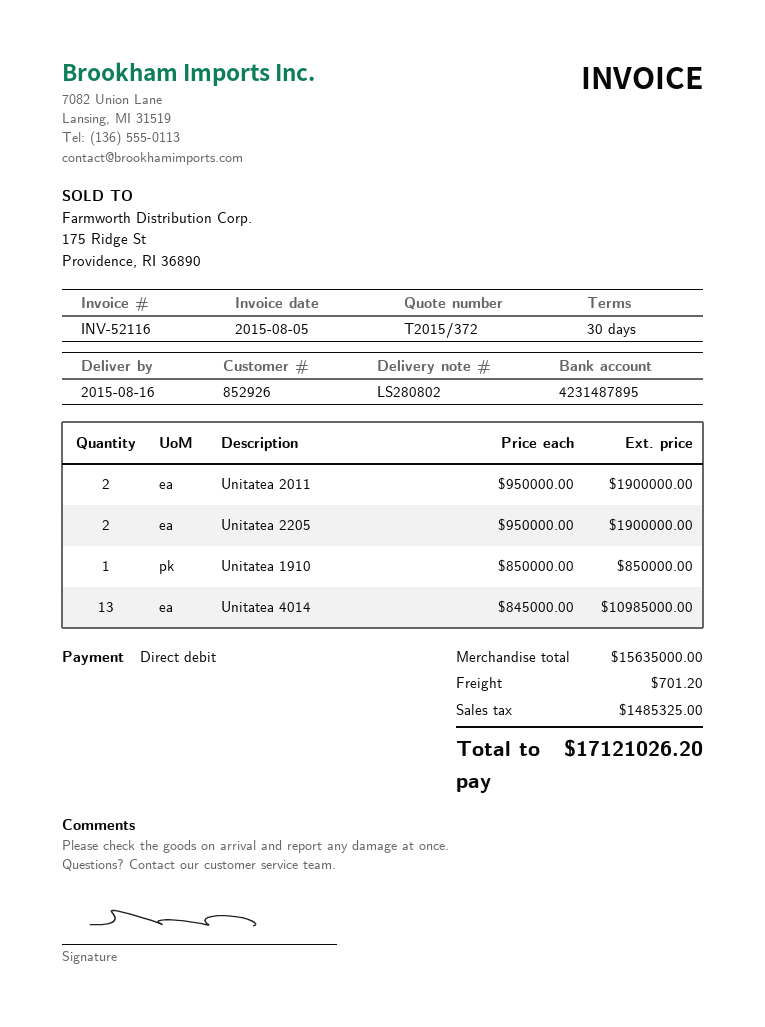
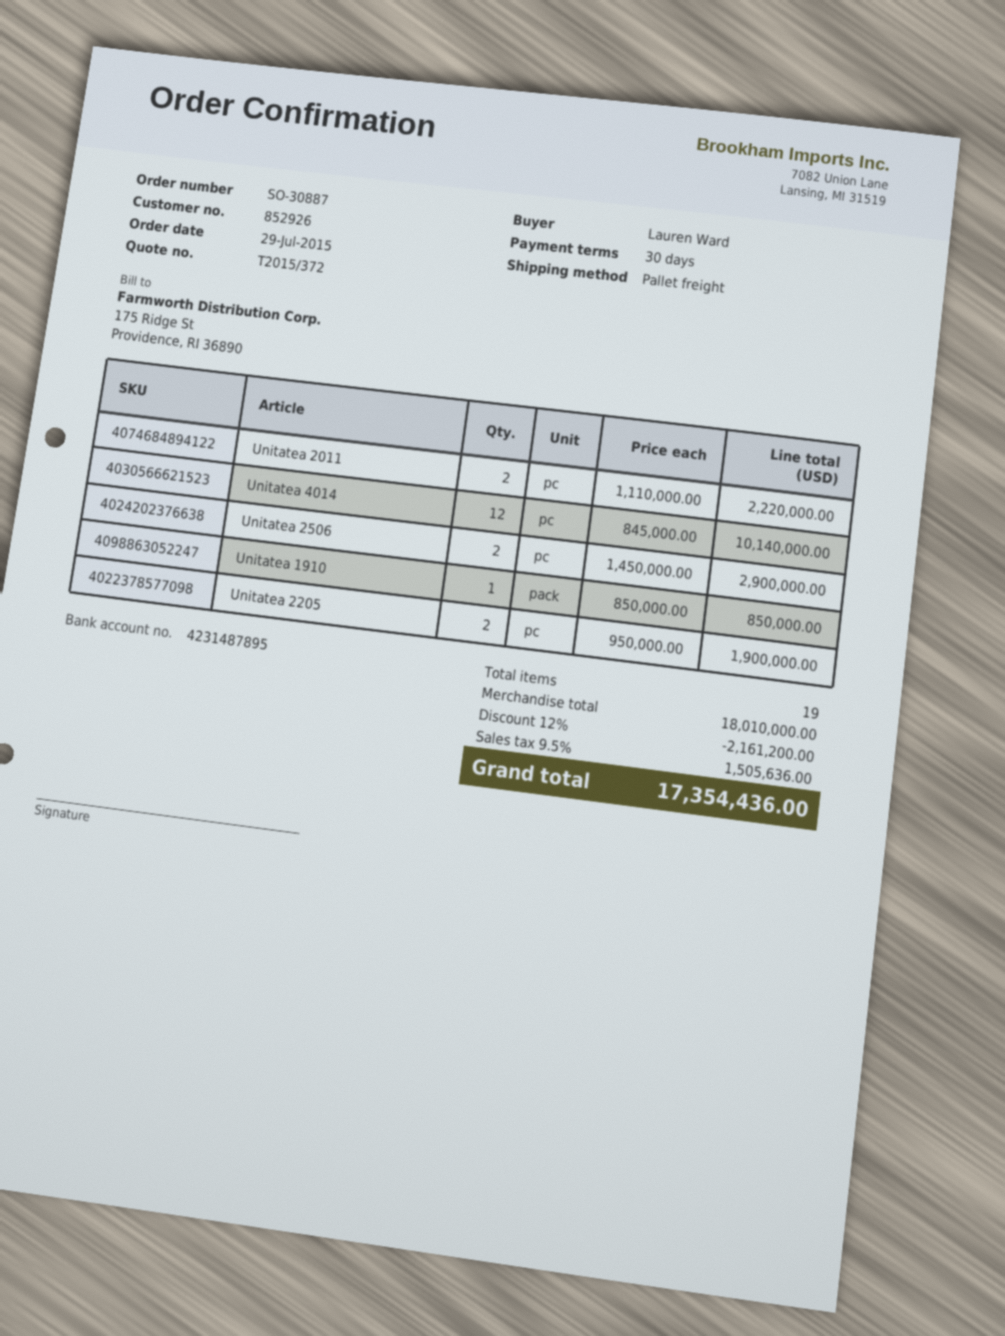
Unitatea 2011: 2 x 950000.00 = 1900000.00 -> 2 x 1110000.00 = 2220000.00
Unitatea 4014: 13 x 845000.00 = 10985000.00 -> 12 x 845000.00 = 10140000.00
Unitatea 2506: none -> 2 x 1450000.00 = 2900000.00
subtotal: 15635000.00 -> 18010000.00
discount: none -> 12% = 2161200.00
shipping: 701.20 -> none
tax: 1485325.00 -> 1505636.00
total: 17121026.20 -> 17354436.00

